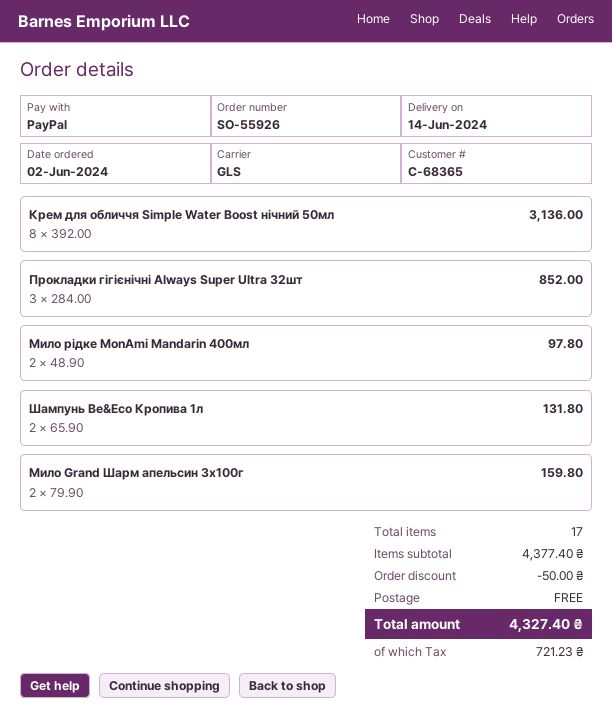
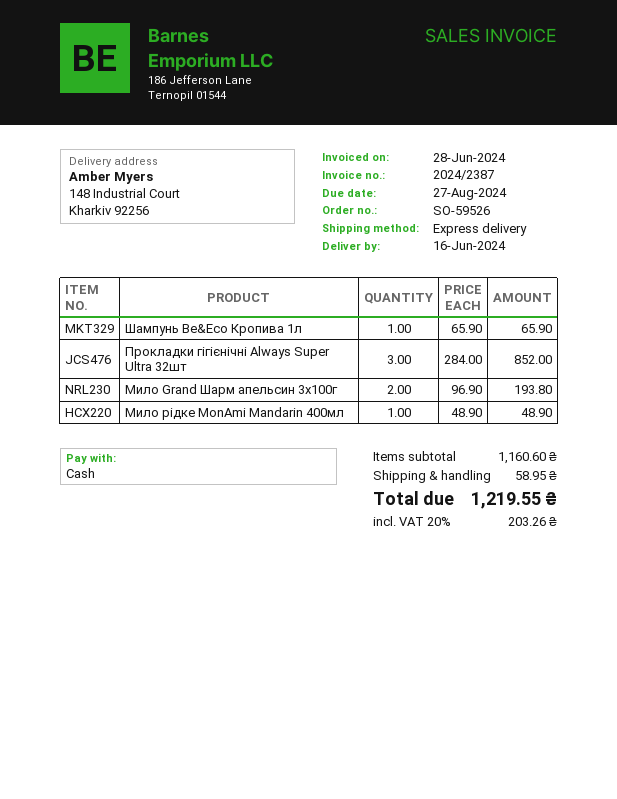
order number: SO-55926 -> SO-59526
delivery date: 2024-06-14 -> 2024-06-16
payment method: PayPal -> cash
shipping method: GLS -> express
Крем для обличчя Simple Water Boost нічний 50мл: 8 x 392.00 = 3136.00 -> none
Мило рідке MonAmi Mandarin 400мл: 2 x 48.90 = 97.80 -> 1 x 48.90 = 48.90
Шампунь Be&Eco Кропива 1л: 2 x 65.90 = 131.80 -> 1 x 65.90 = 65.90
Мило Grand Шарм апельсин 3х100г: 2 x 79.90 = 159.80 -> 2 x 96.90 = 193.80
subtotal: 4377.40 -> 1160.60
discount: 50.00 -> none
shipping: 0.00 -> 58.95
tax: 721.23 -> 203.26
total: 4327.40 -> 1219.55

